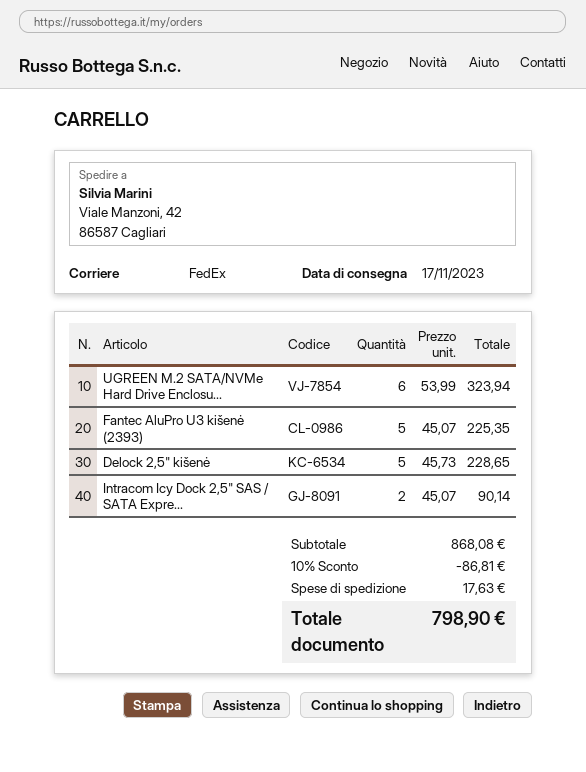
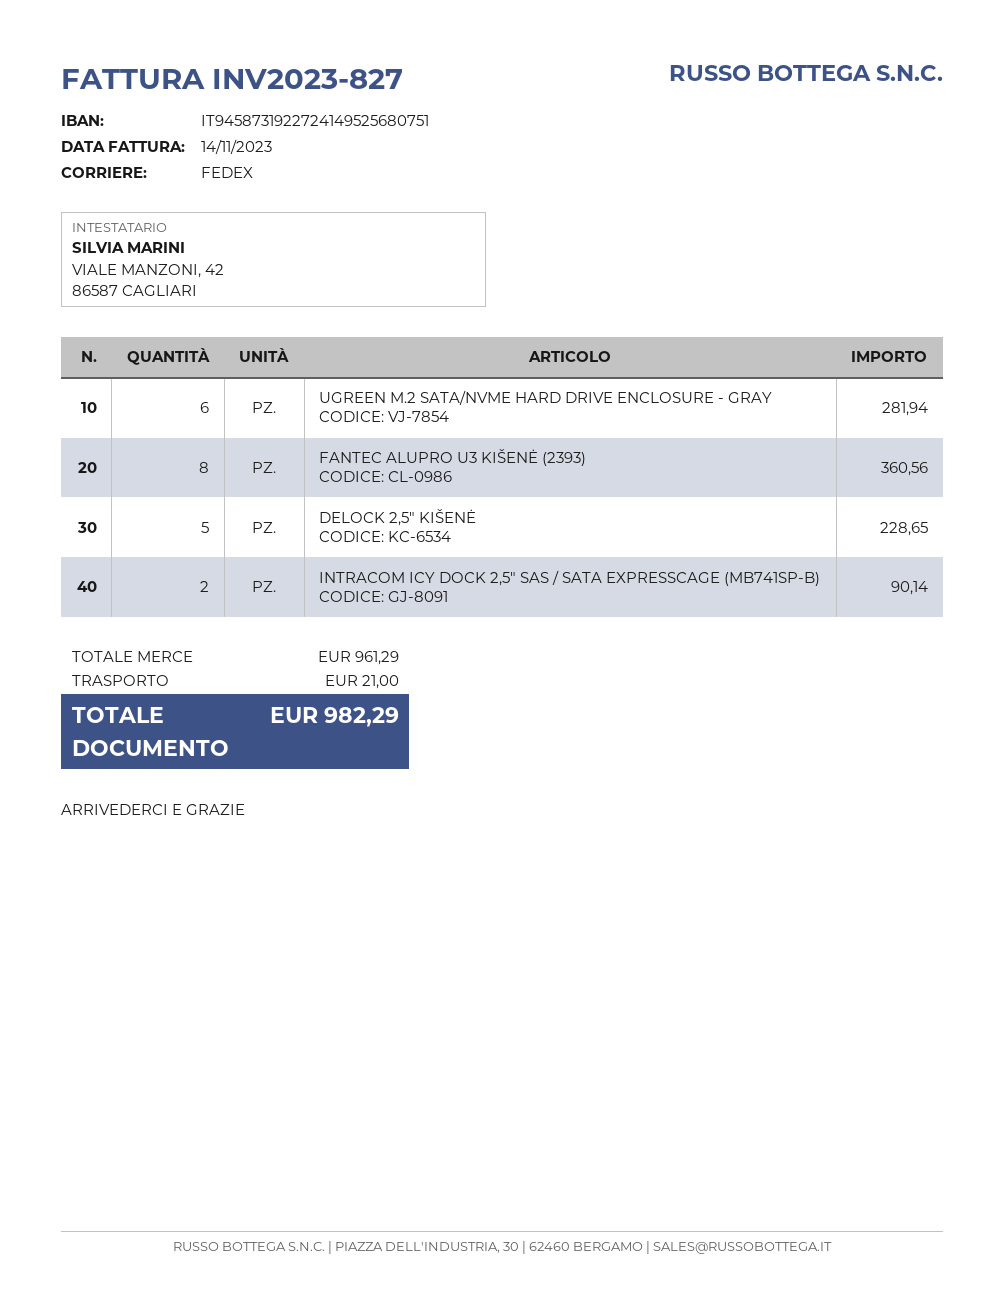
UGREEN M.2 SATA/NVMe Hard Drive Enclosu...: 6 for 323.94 -> 6 for 281.94
Fantec AluPro U3 kišenė (2393): 5 for 225.35 -> 8 for 360.56
subtotal: 868.08 -> 961.29
discount: 10% = 86.81 -> none
shipping: 17.63 -> 21.00
total: 798.90 -> 982.29

